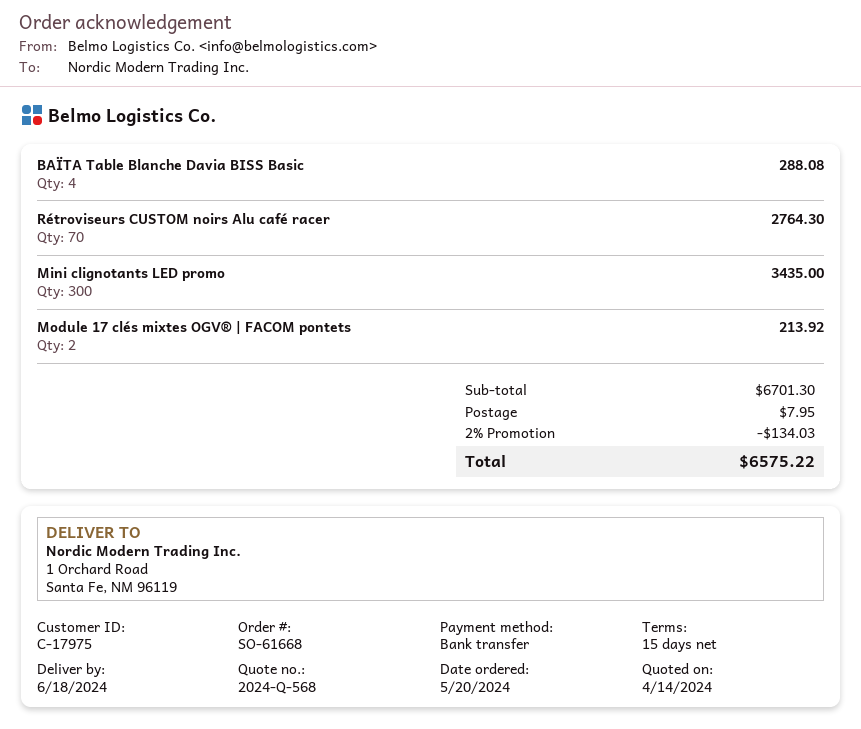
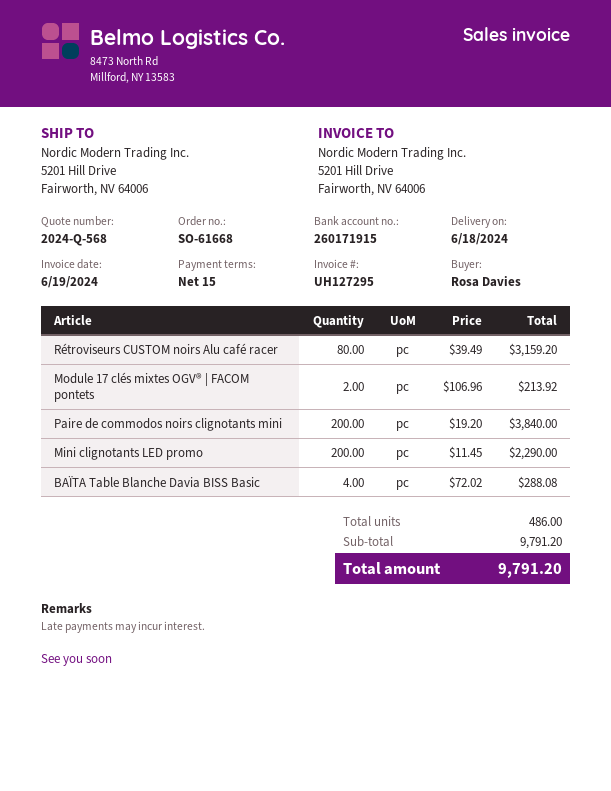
ship to: 1 Orchard Road, Santa Fe, NM 96119 -> 5201 Hill Drive, Fairworth, NV 64006
Rétroviseurs CUSTOM noirs Alu café racer: 70 for 2764.30 -> 80 for 3159.20
Mini clignotants LED promo: 300 for 3435.00 -> 200 for 2290.00
Paire de commodos noirs clignotants mini: none -> 200 for 3840.00
subtotal: 6701.30 -> 9791.20
discount: 2% = 134.03 -> none
shipping: 7.95 -> none
total: 6575.22 -> 9791.20

